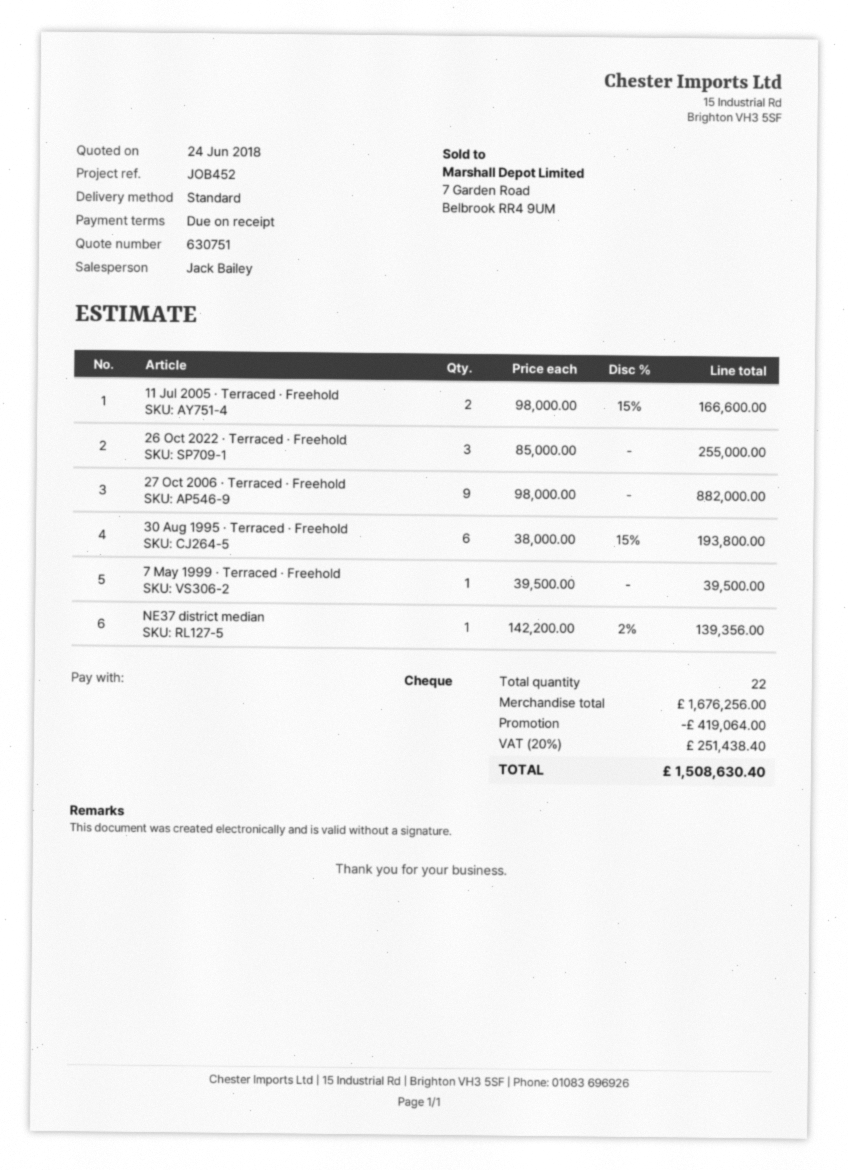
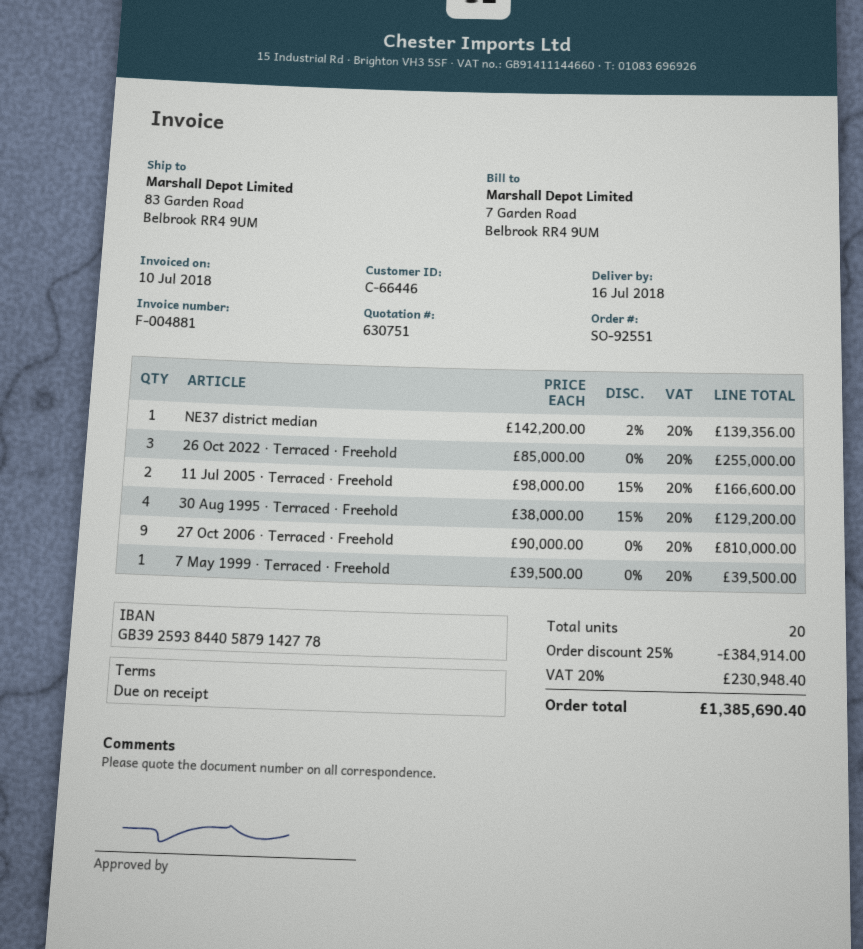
27 Oct 2006 · Terraced · Freehold: 9 x 98000.00 = 882000.00 -> 9 x 90000.00 = 810000.00
30 Aug 1995 · Terraced · Freehold: 6 x 38000.00 - 15% = 193800.00 -> 4 x 38000.00 - 15% = 129200.00
total quantity: 22 -> 20
discount: 419064.00 -> 384914.00
tax: 20% = 251438.40 -> 20% = 230948.40
total: 1508630.40 -> 1385690.40

